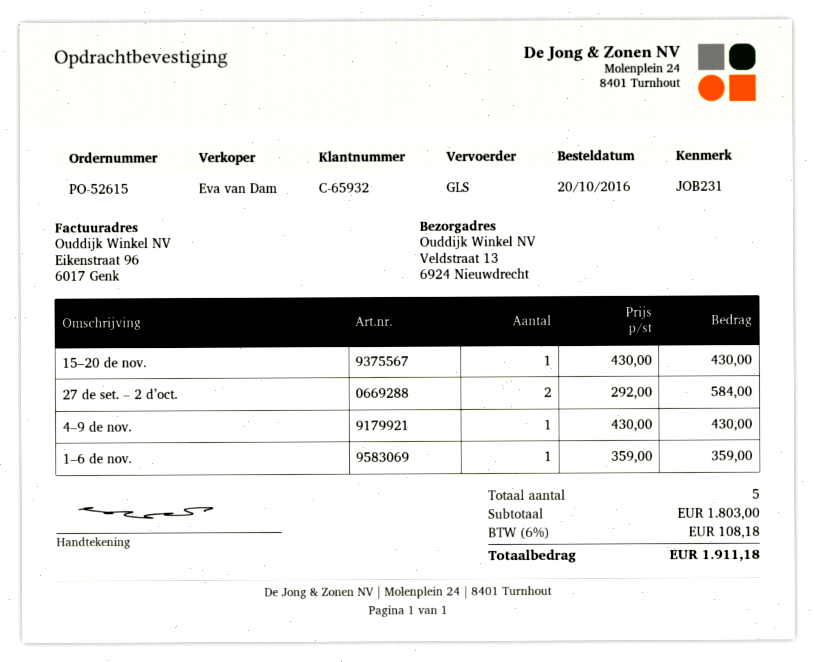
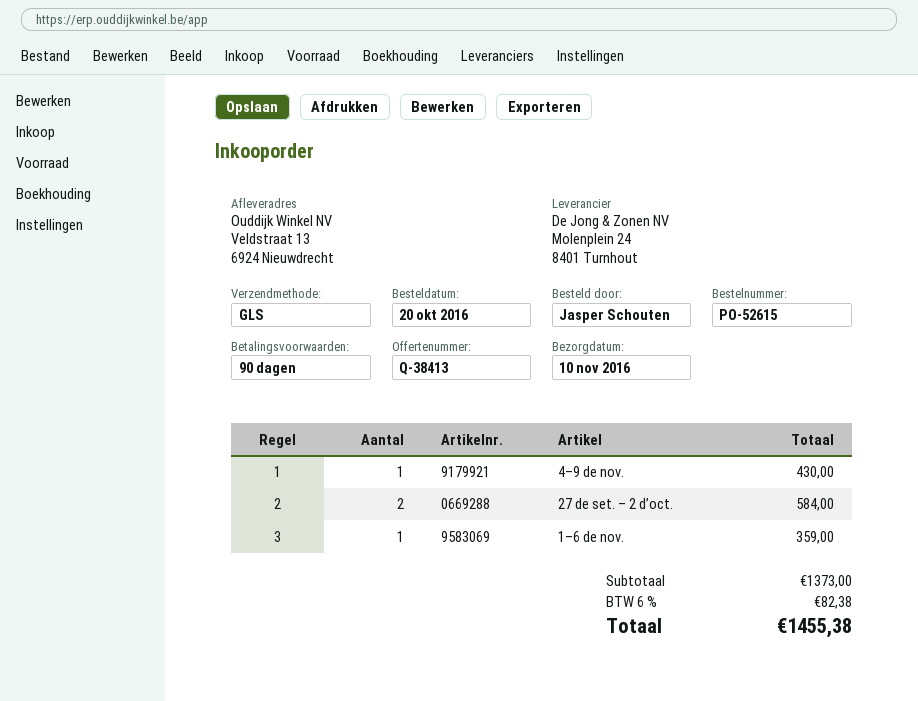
15–20 de nov.: 1 for 430.00 -> none
subtotal: 1803.00 -> 1373.00
tax: 6% = 108.18 -> 6% = 82.38
total: 1911.18 -> 1455.38

